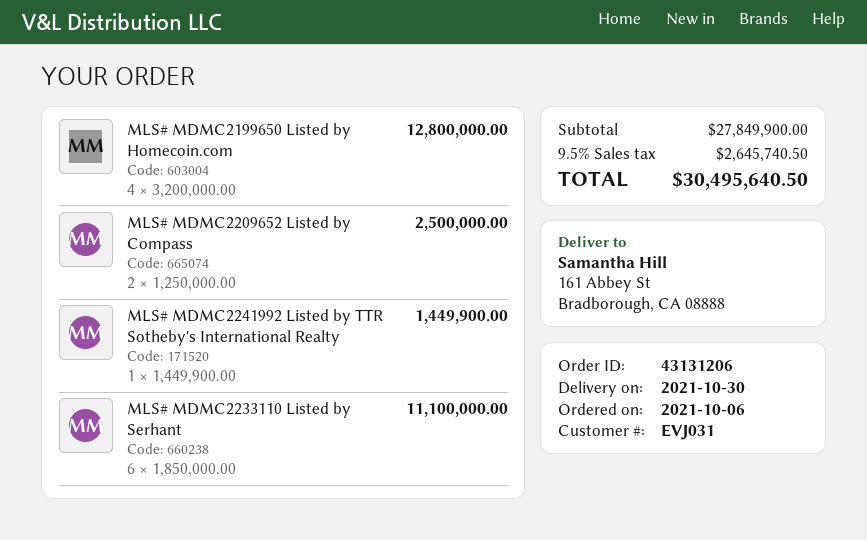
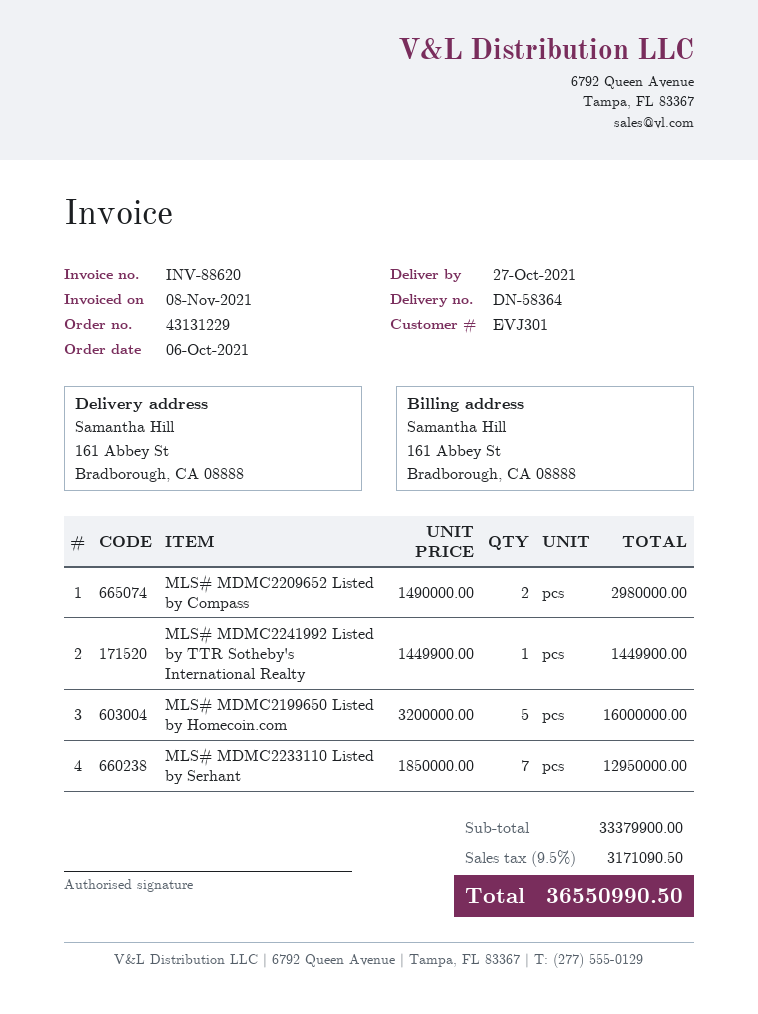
order number: 43131206 -> 43131229
delivery date: 2021-10-30 -> 2021-10-27
customer number: EVJ031 -> EVJ301
MLS# MDMC2199650 Listed by Homecoin.com: 4 x 3200000.00 = 12800000.00 -> 5 x 3200000.00 = 16000000.00
MLS# MDMC2209652 Listed by Compass: 2 x 1250000.00 = 2500000.00 -> 2 x 1490000.00 = 2980000.00
MLS# MDMC2233110 Listed by Serhant: 6 x 1850000.00 = 11100000.00 -> 7 x 1850000.00 = 12950000.00
subtotal: 27849900.00 -> 33379900.00
tax: 9.5% = 2645740.50 -> 9.5% = 3171090.50
total: 30495640.50 -> 36550990.50

